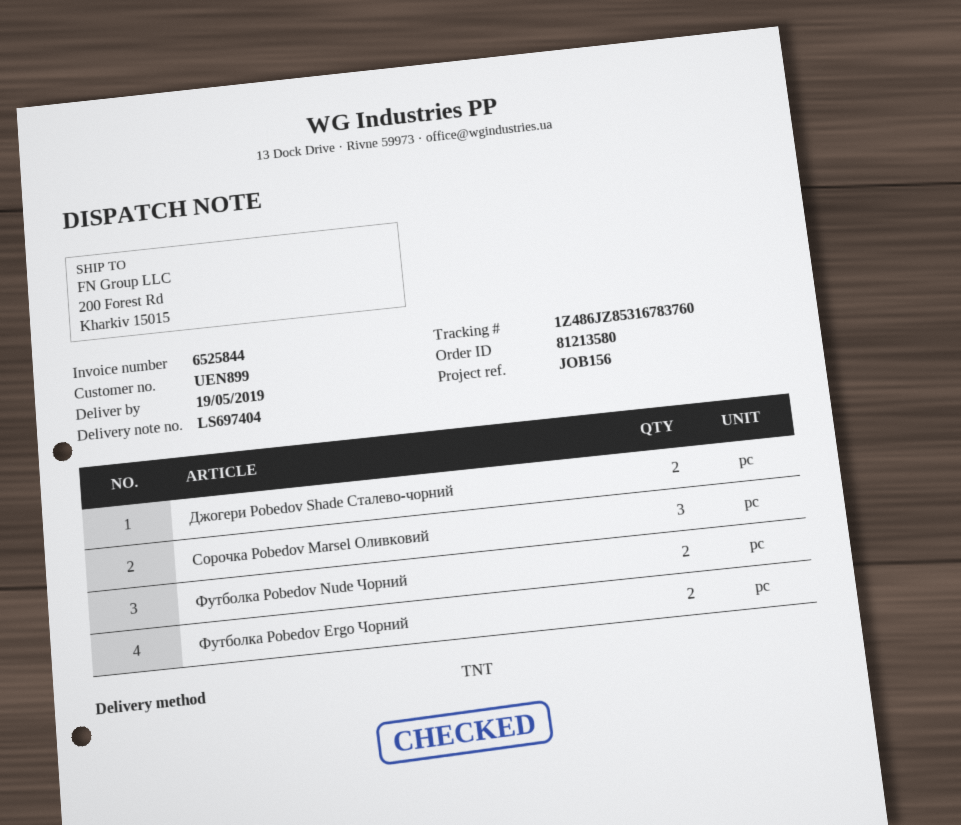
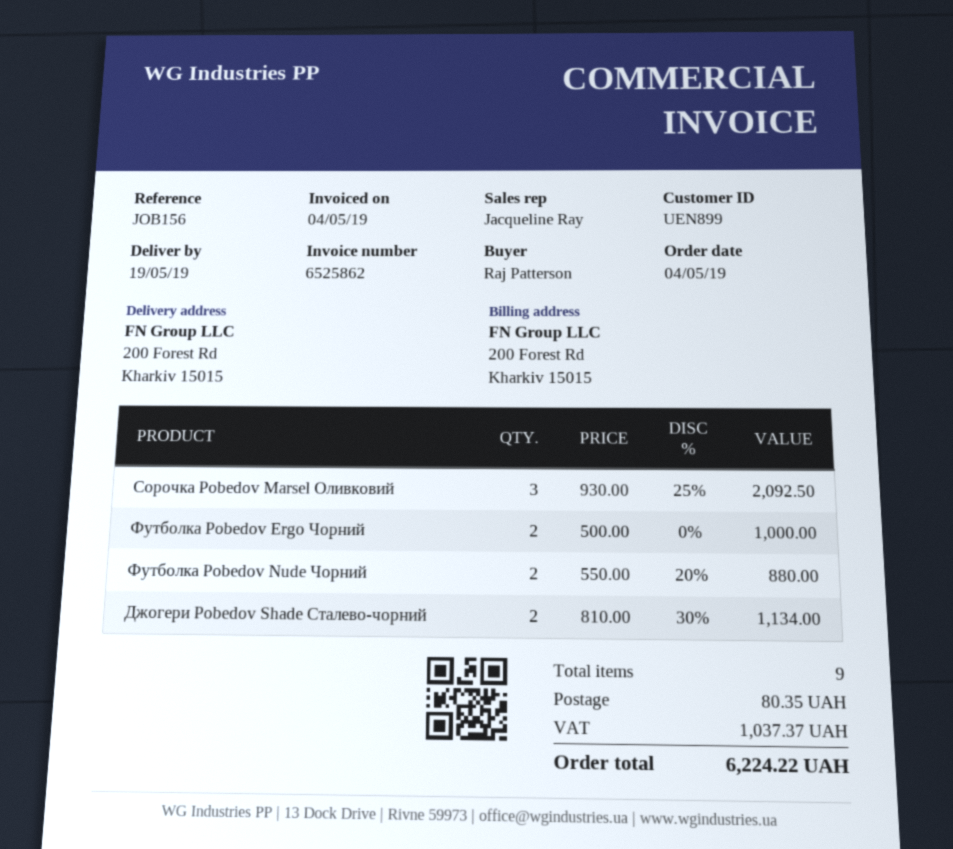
invoice number: 6525844 -> 6525862

